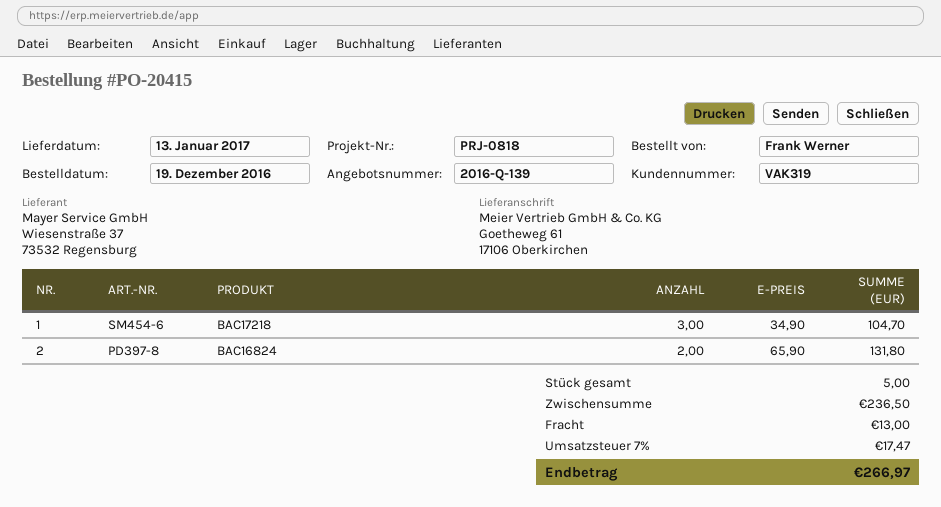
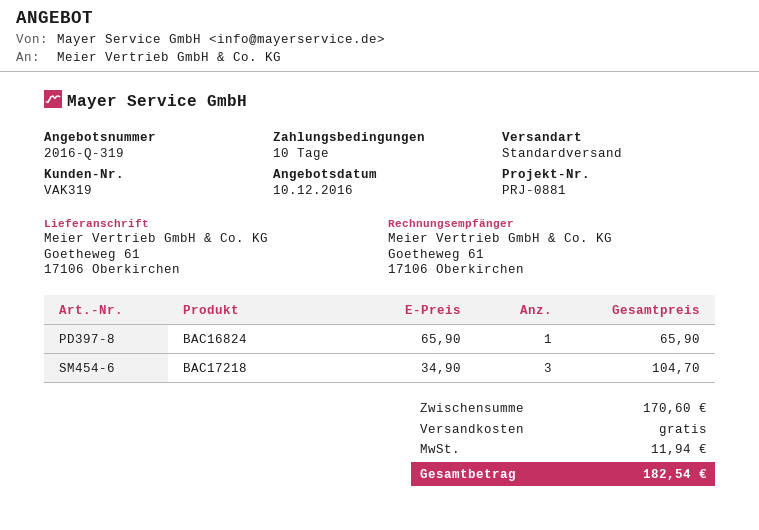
quote number: 2016-Q-139 -> 2016-Q-319
reference: PRJ-0818 -> PRJ-0881
BAC16824: 2 x 65.90 = 131.80 -> 1 x 65.90 = 65.90
subtotal: 236.50 -> 170.60
shipping: 13.00 -> 0.00
tax: 17.47 -> 11.94
total: 266.97 -> 182.54

